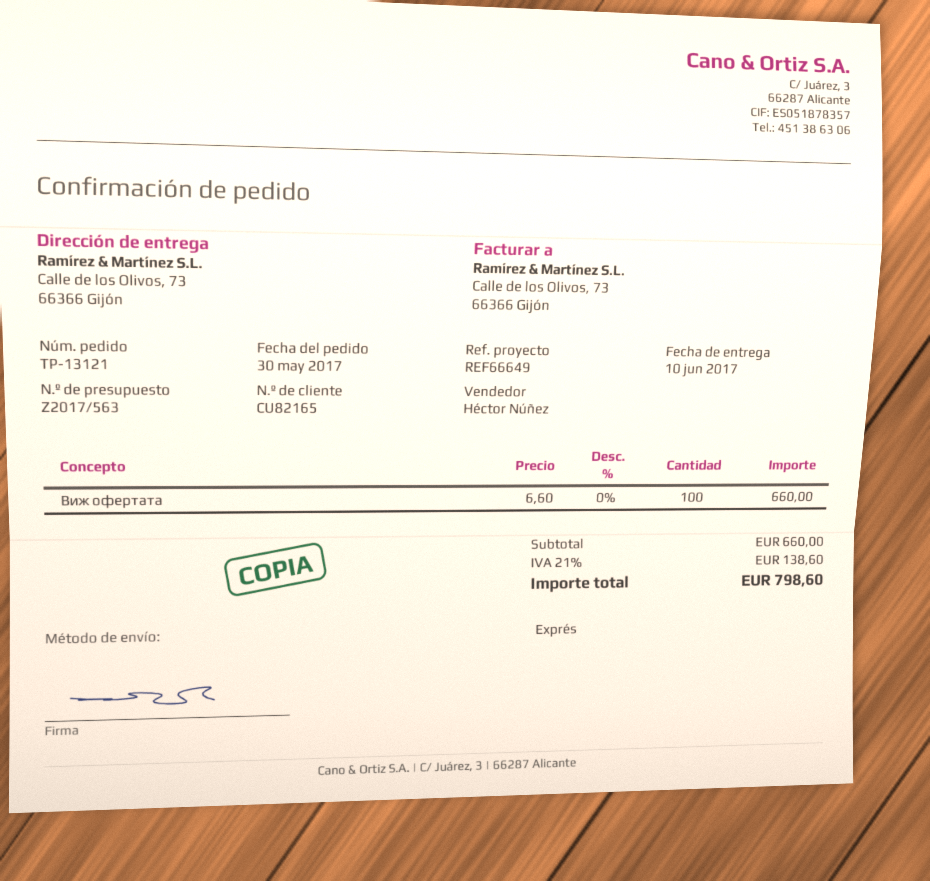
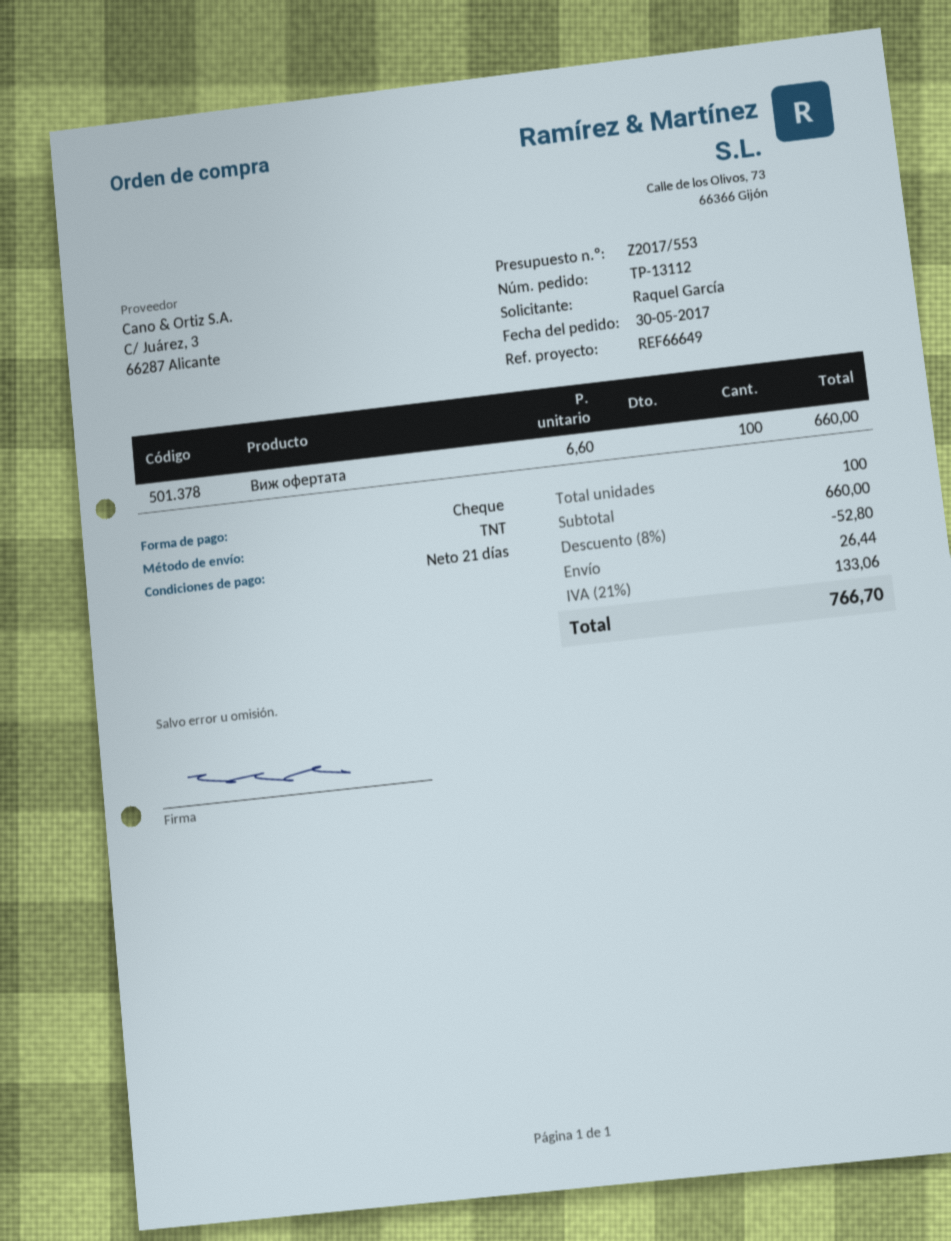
quote number: Z2017/563 -> Z2017/553
order number: TP-13121 -> TP-13112
shipping method: express -> TNT
discount: none -> 8% = 52.80
shipping: none -> 26.44
tax: 21% = 138.60 -> 21% = 133.06
total: 798.60 -> 766.70

